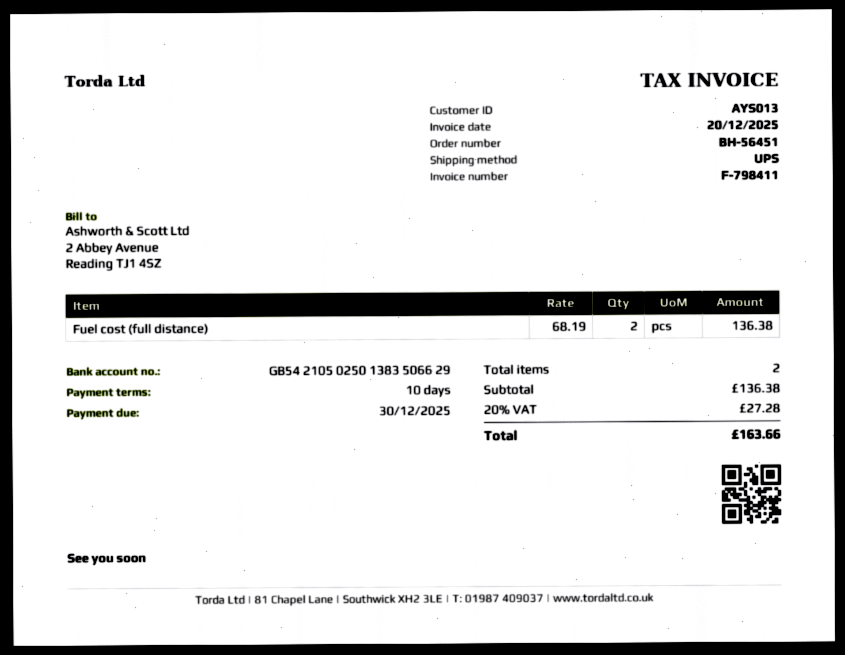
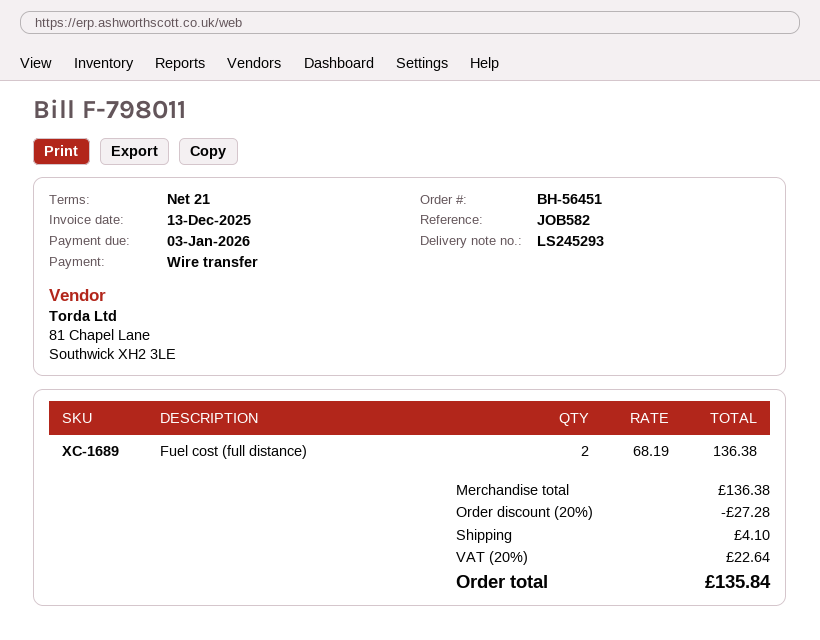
invoice number: F-798411 -> F-798011
invoice date: 2025-12-20 -> 2025-12-13
payment terms: 10 days -> 21 days
due date: 2025-12-30 -> 2026-01-03
discount: none -> 20% = 27.28
shipping: none -> 4.10
tax: 20% = 27.28 -> 20% = 22.64
total: 163.66 -> 135.84

